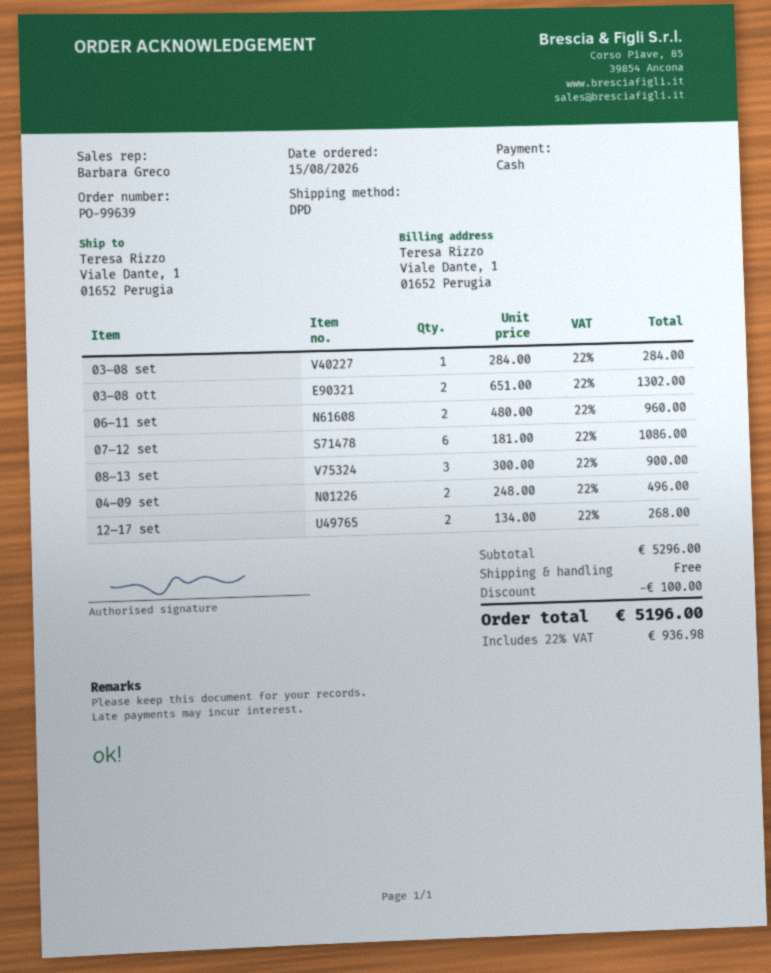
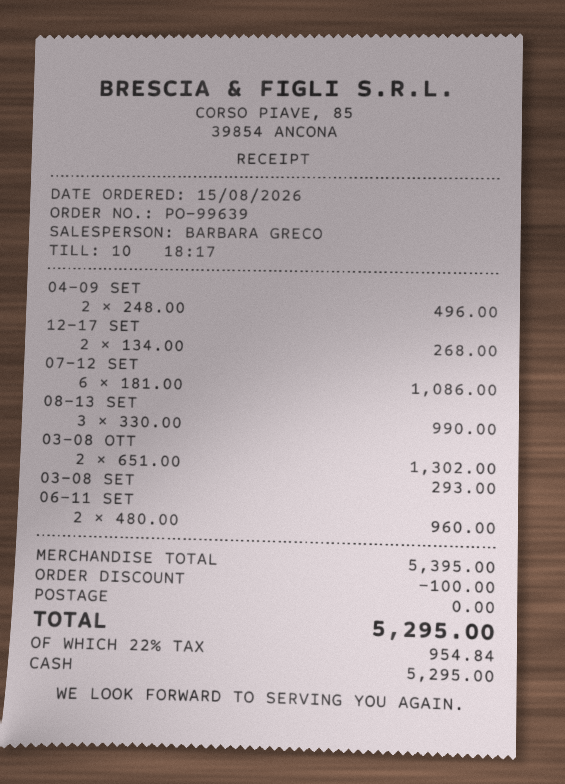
03–08 set: 1 x 284.00 = 284.00 -> 1 x 293.00 = 293.00
08–13 set: 3 x 300.00 = 900.00 -> 3 x 330.00 = 990.00
subtotal: 5296.00 -> 5395.00
tax: 22% = 936.98 -> 22% = 954.84
total: 5196.00 -> 5295.00

